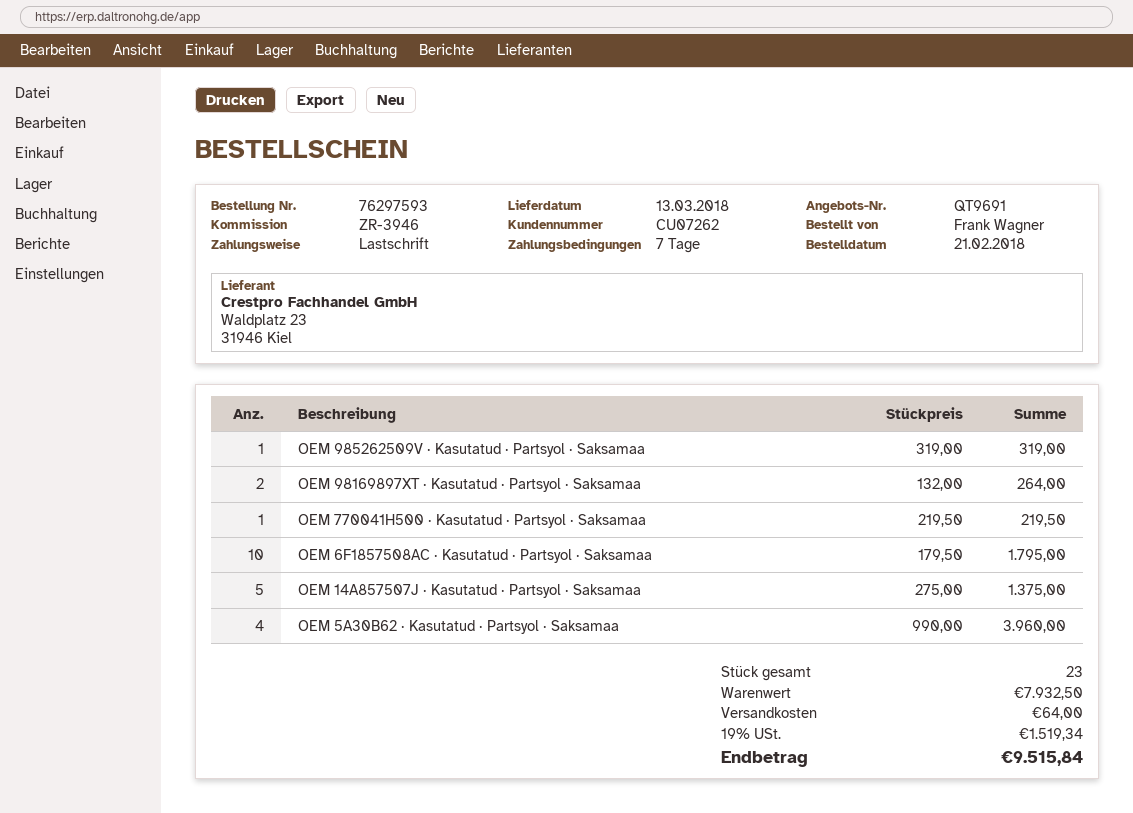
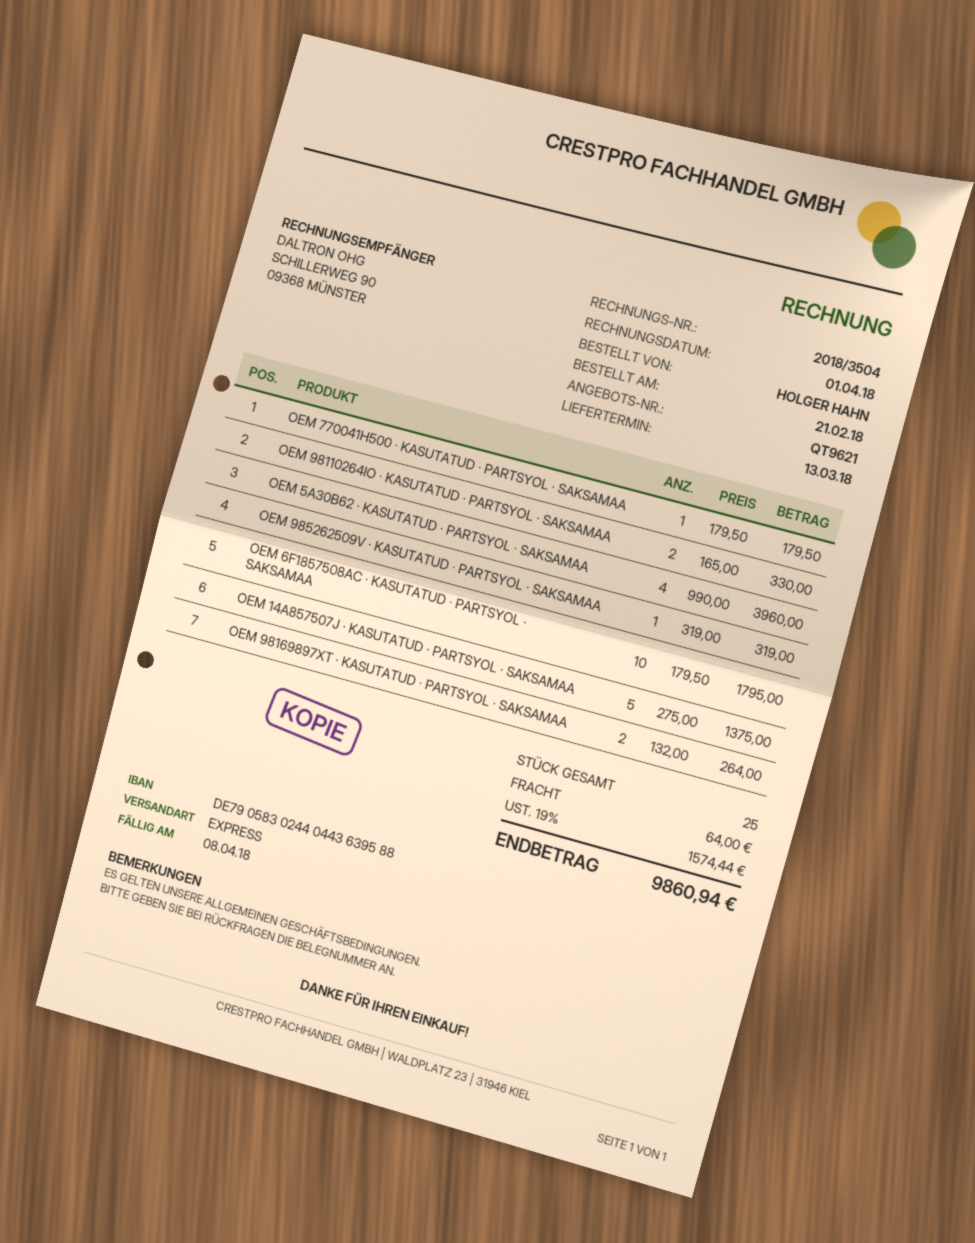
quote number: QT9691 -> QT9621
ordered by: Frank Wagner -> HOLGER HAHN
OEM 770041H500 · Kasutatud · Partsyol · Saksamaa: 1 x 219.50 = 219.50 -> 1 x 179.50 = 179.50
OEM 98110264IO · KASUTATUD · PARTSYOL · SAKSAMAA: none -> 2 x 165.00 = 330.00
total quantity: 23 -> 25
tax: 19% = 1519.34 -> 19% = 1574.44
total: 9515.84 -> 9860.94

